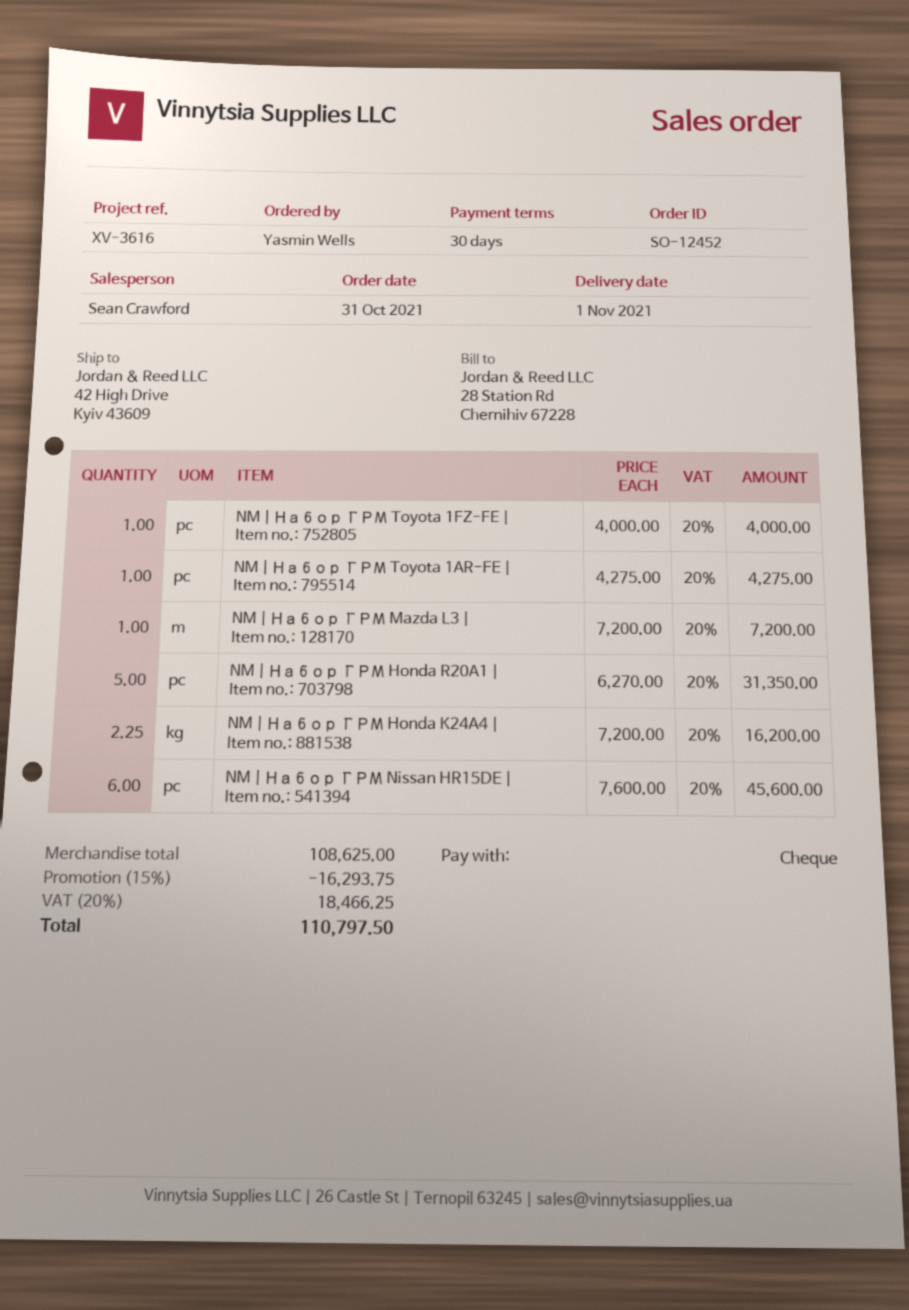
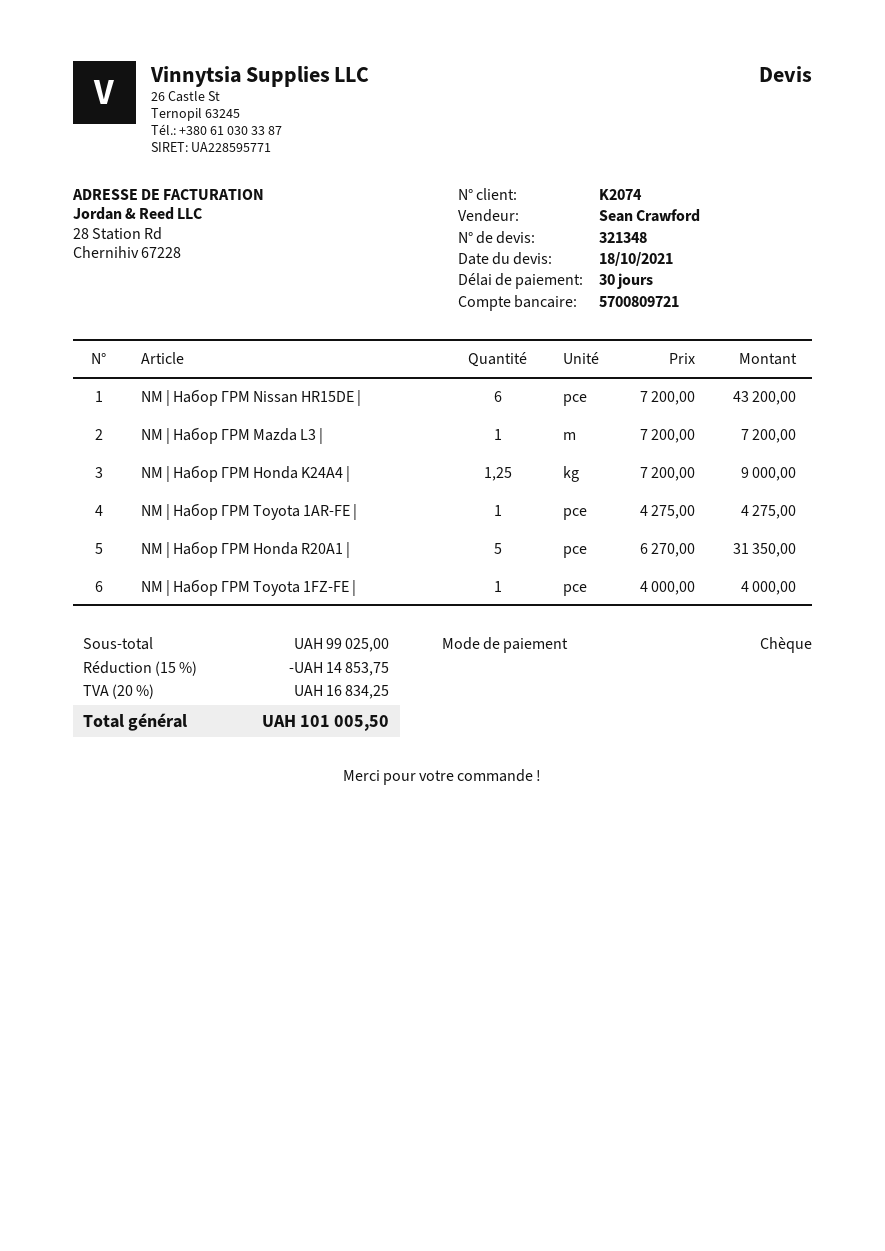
NM | Набор ГРМ Honda K24A4 |: 2.25 x 7200.00 = 16200.00 -> 1.25 x 7200.00 = 9000.00
NM | Набор ГРМ Nissan HR15DE |: 6 x 7600.00 = 45600.00 -> 6 x 7200.00 = 43200.00
subtotal: 108625.00 -> 99025.00
discount: 15% = 16293.75 -> 15% = 14853.75
tax: 20% = 18466.25 -> 20% = 16834.25
total: 110797.50 -> 101005.50

